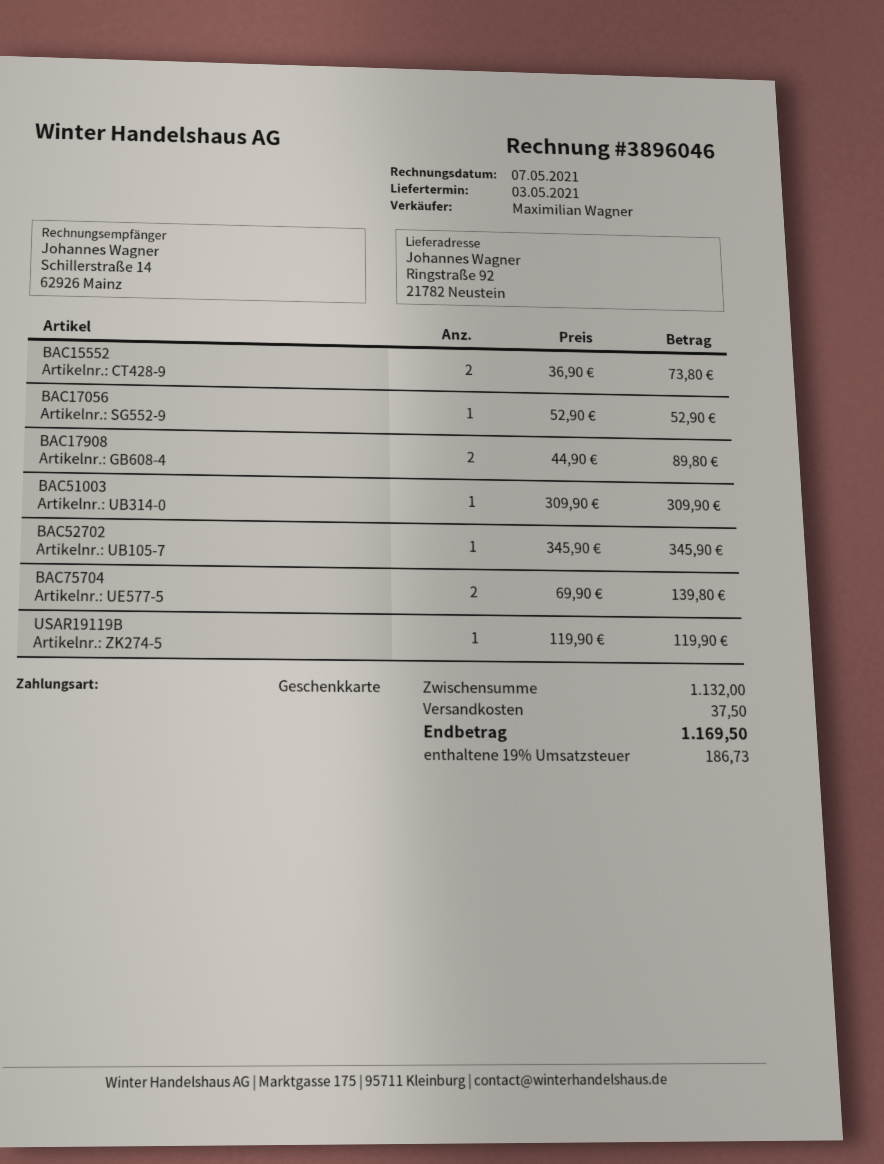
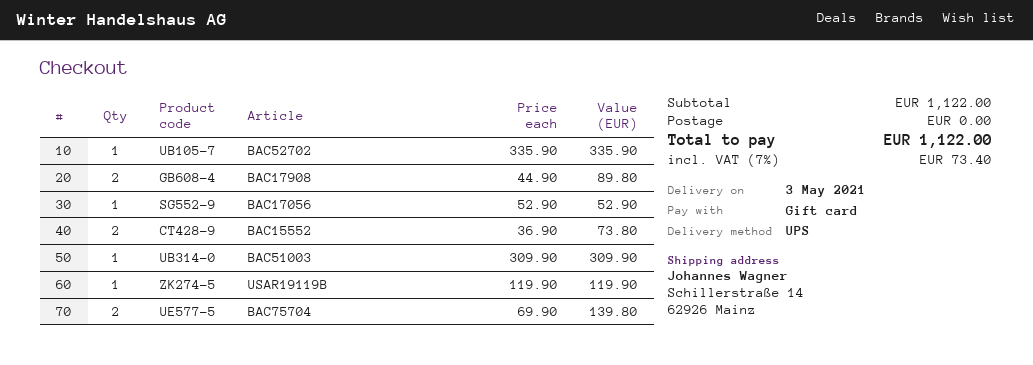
ship to: Ringstraße 92, 21782 Neustein -> Schillerstraße 14, 62926 Mainz
BAC52702: 1 x 345.90 = 345.90 -> 1 x 335.90 = 335.90
subtotal: 1132.00 -> 1122.00
shipping: 37.50 -> 0.00
tax: 19% = 186.73 -> 7% = 73.40
total: 1169.50 -> 1122.00

